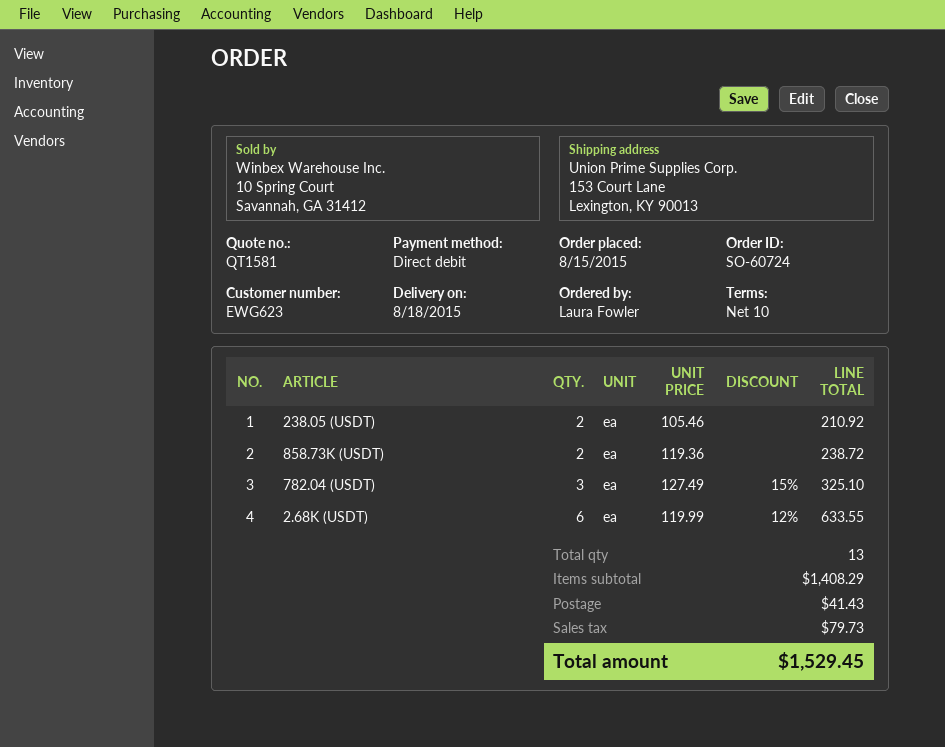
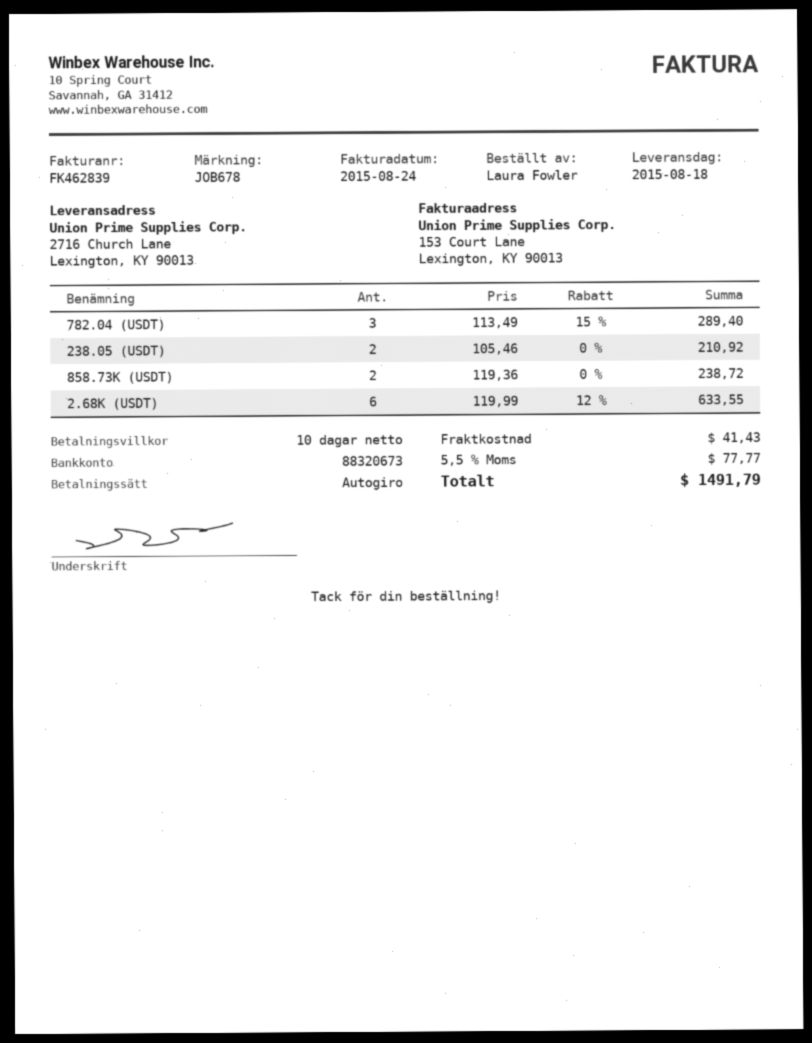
ship to: 153 Court Lane, Lexington, KY 90013 -> 2716 Church Lane, Lexington, KY 90013
782.04 (USDT): 3 x 127.49 - 15% = 325.10 -> 3 x 113.49 - 15% = 289.40
tax: 79.73 -> 77.77
total: 1529.45 -> 1491.79

